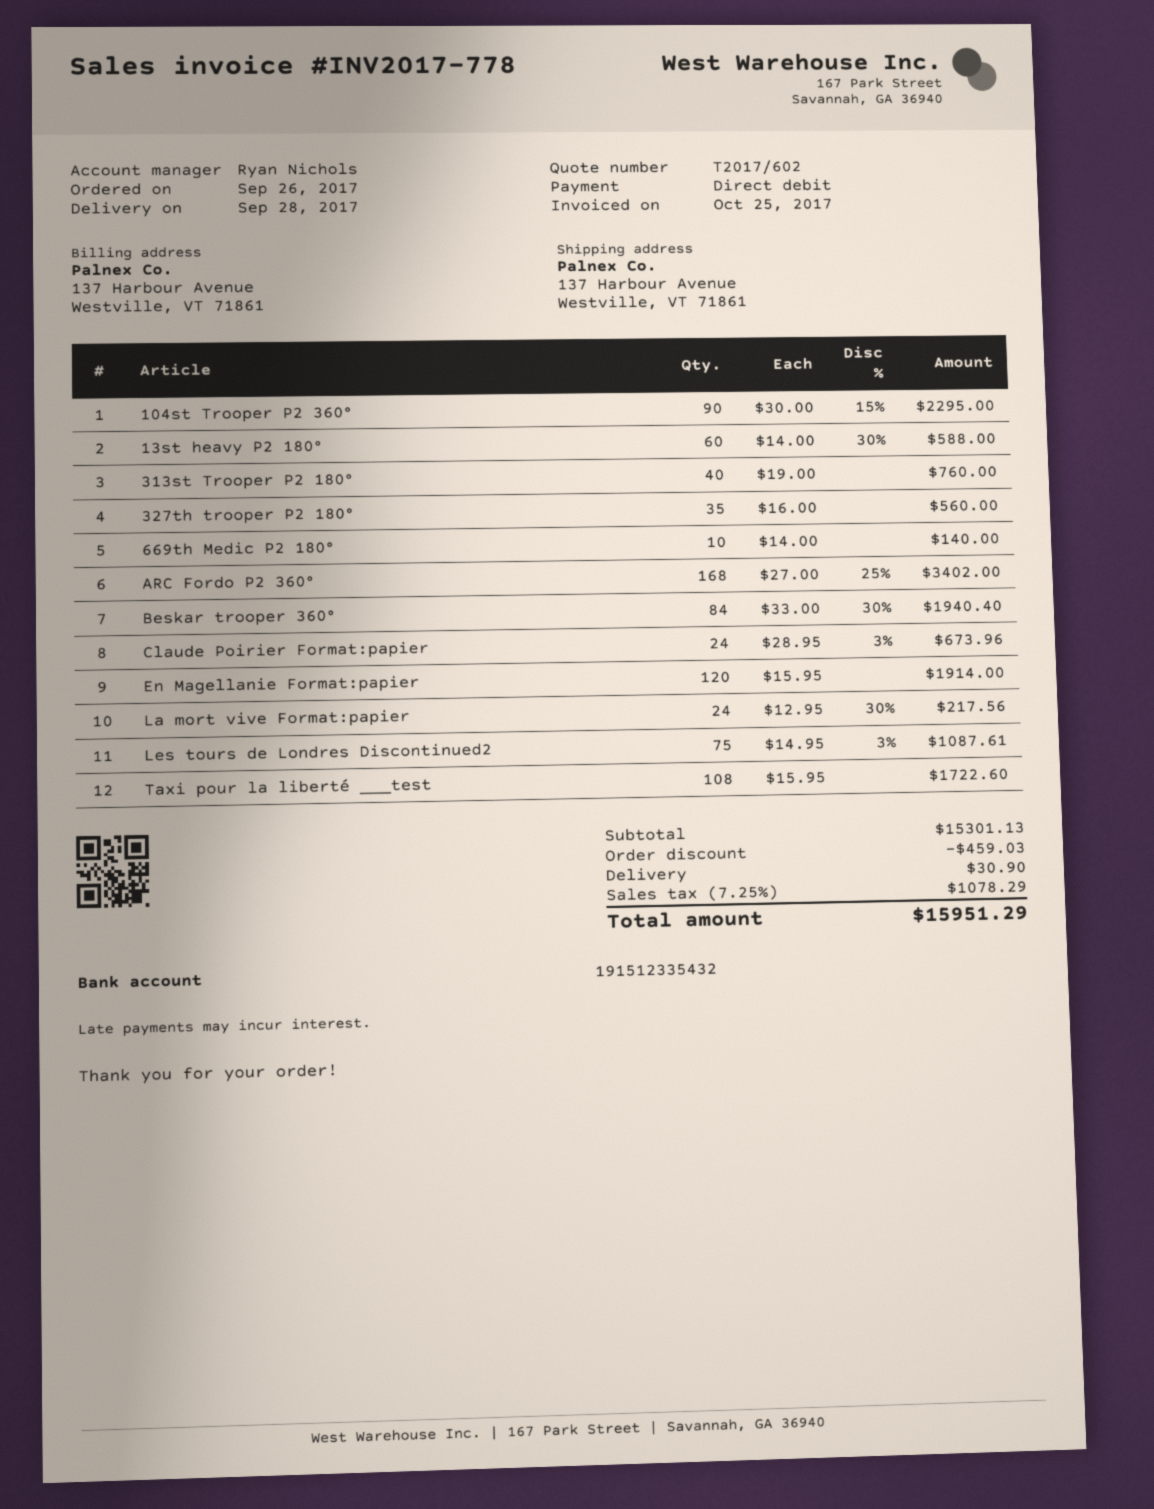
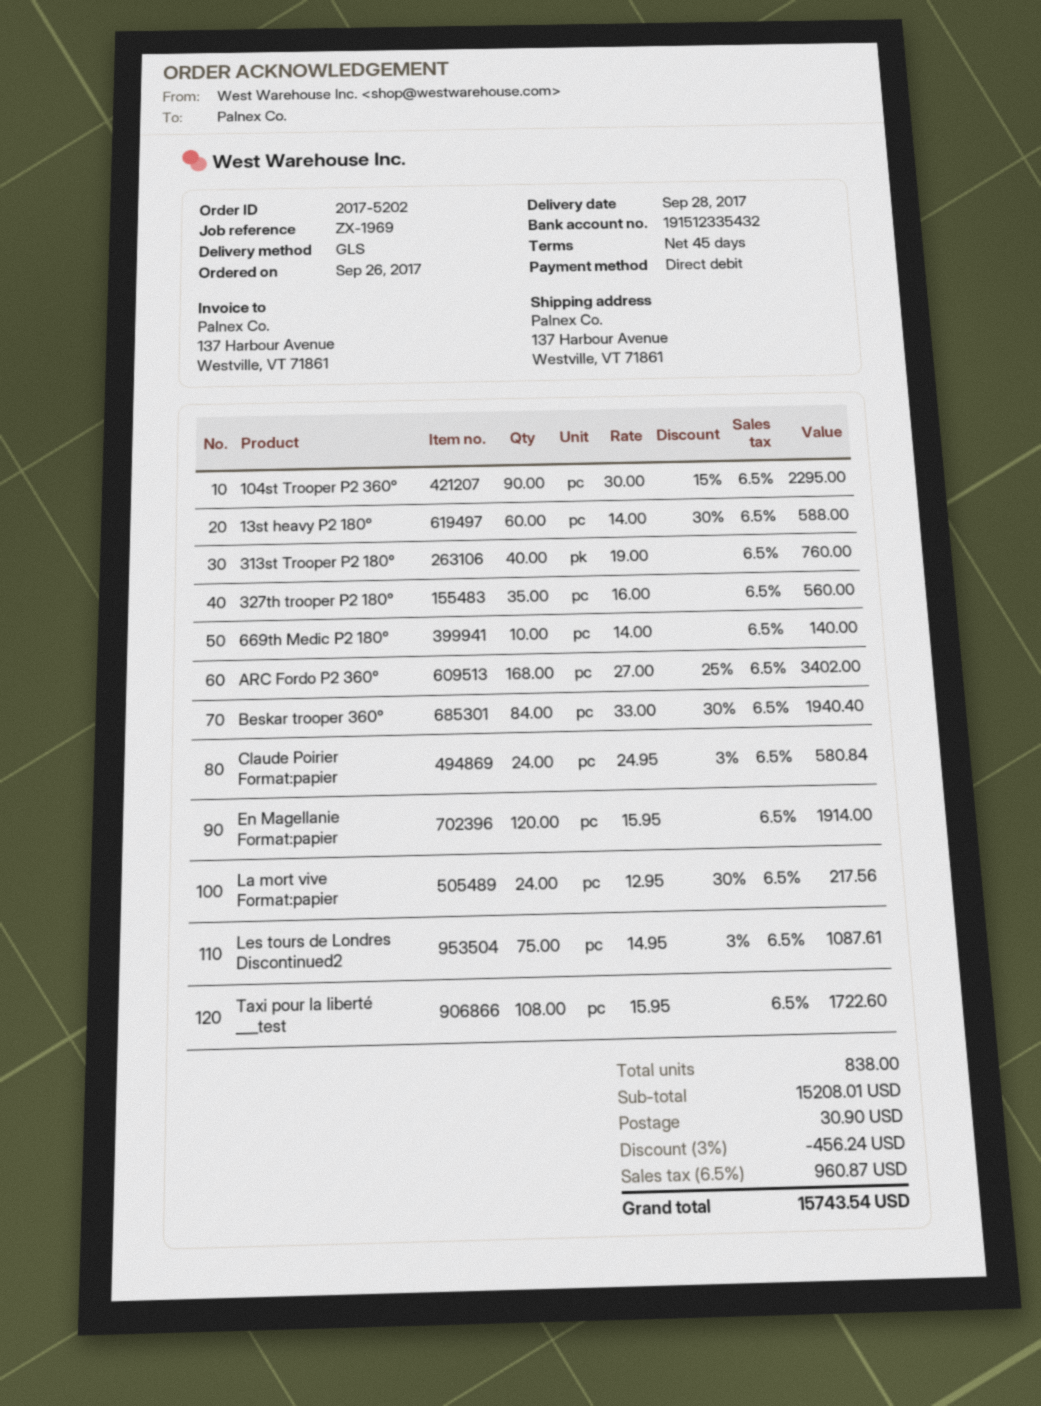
Claude Poirier Format:papier: 24 x 28.95 - 3% = 673.96 -> 24 x 24.95 - 3% = 580.84
subtotal: 15301.13 -> 15208.01
discount: 459.03 -> 456.24
tax: 7.25% = 1078.29 -> 6.5% = 960.87
total: 15951.29 -> 15743.54

